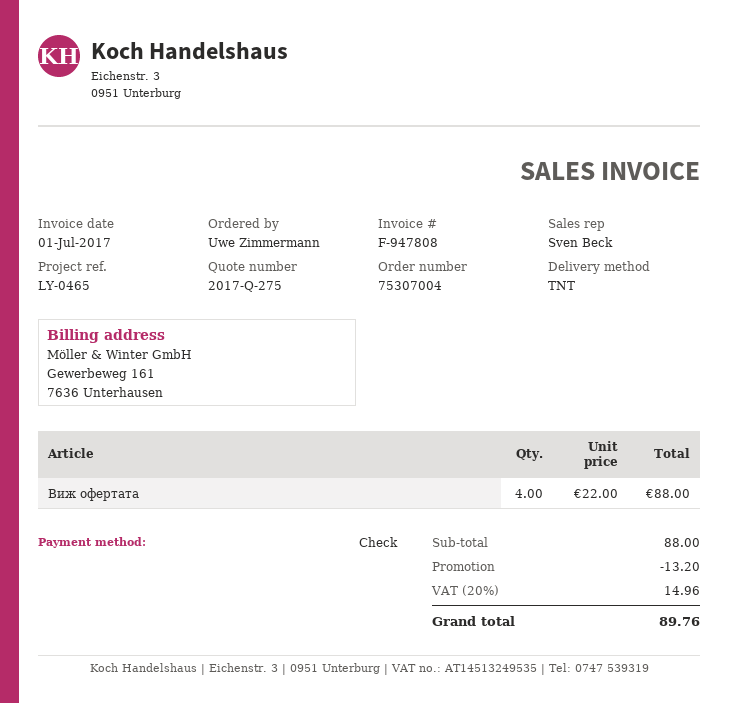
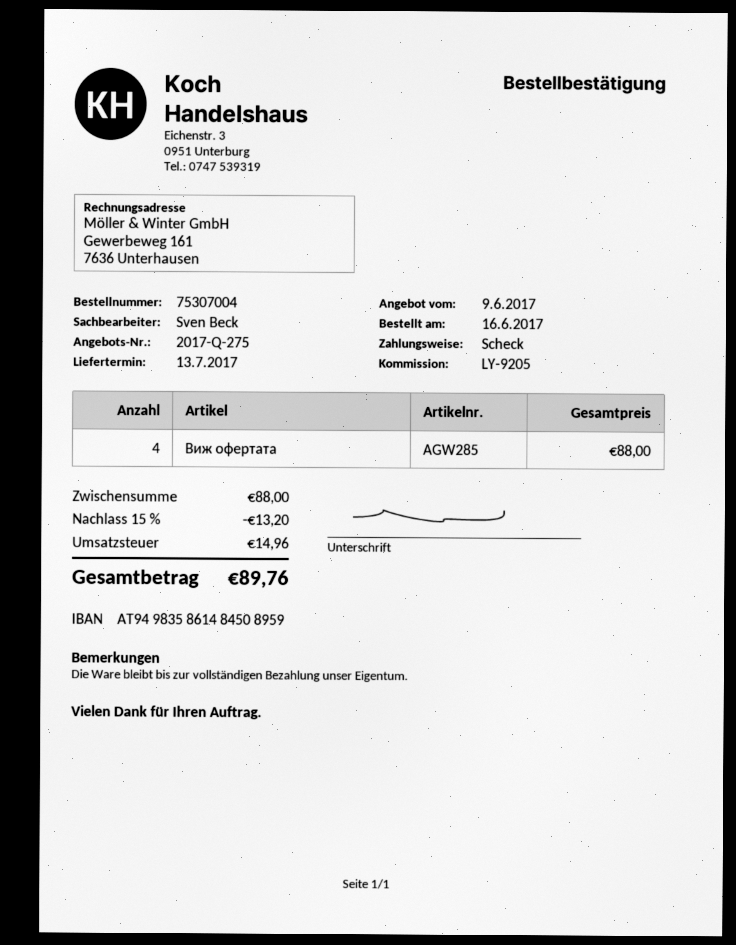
reference: LY-0465 -> LY-9205

